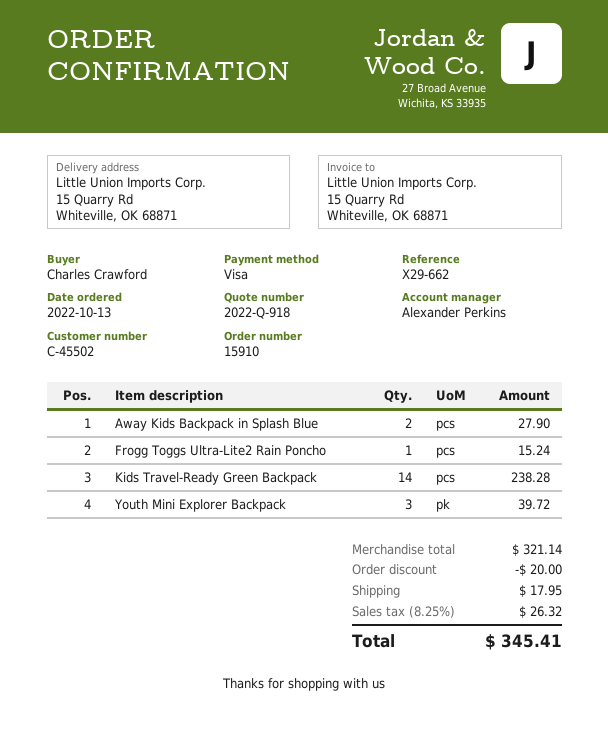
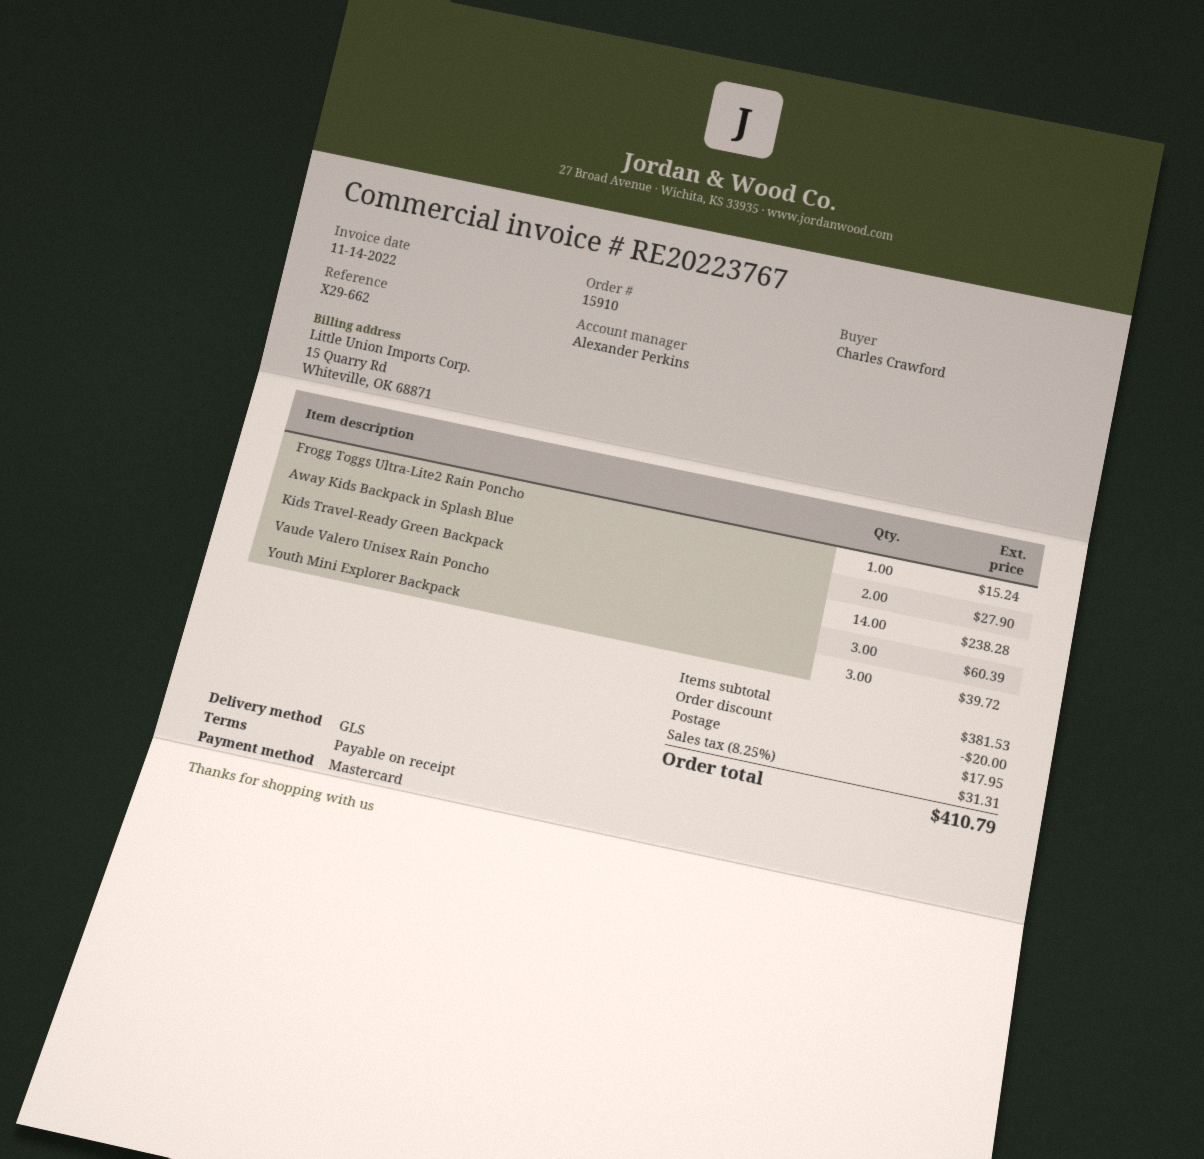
payment method: Visa -> Mastercard
Vaude Valero Unisex Rain Poncho: none -> 3 for 60.39
subtotal: 321.14 -> 381.53
tax: 8.25% = 26.32 -> 8.25% = 31.31
total: 345.41 -> 410.79

